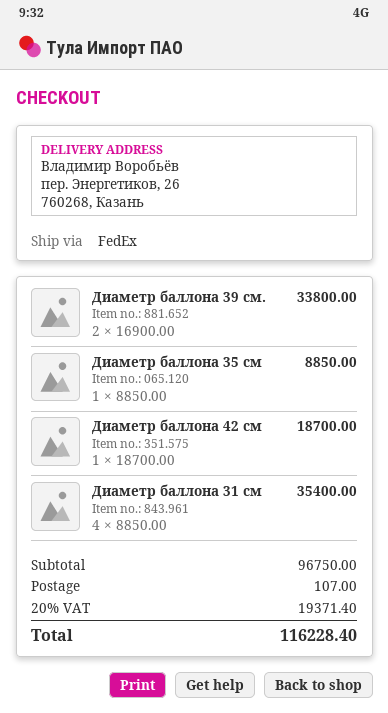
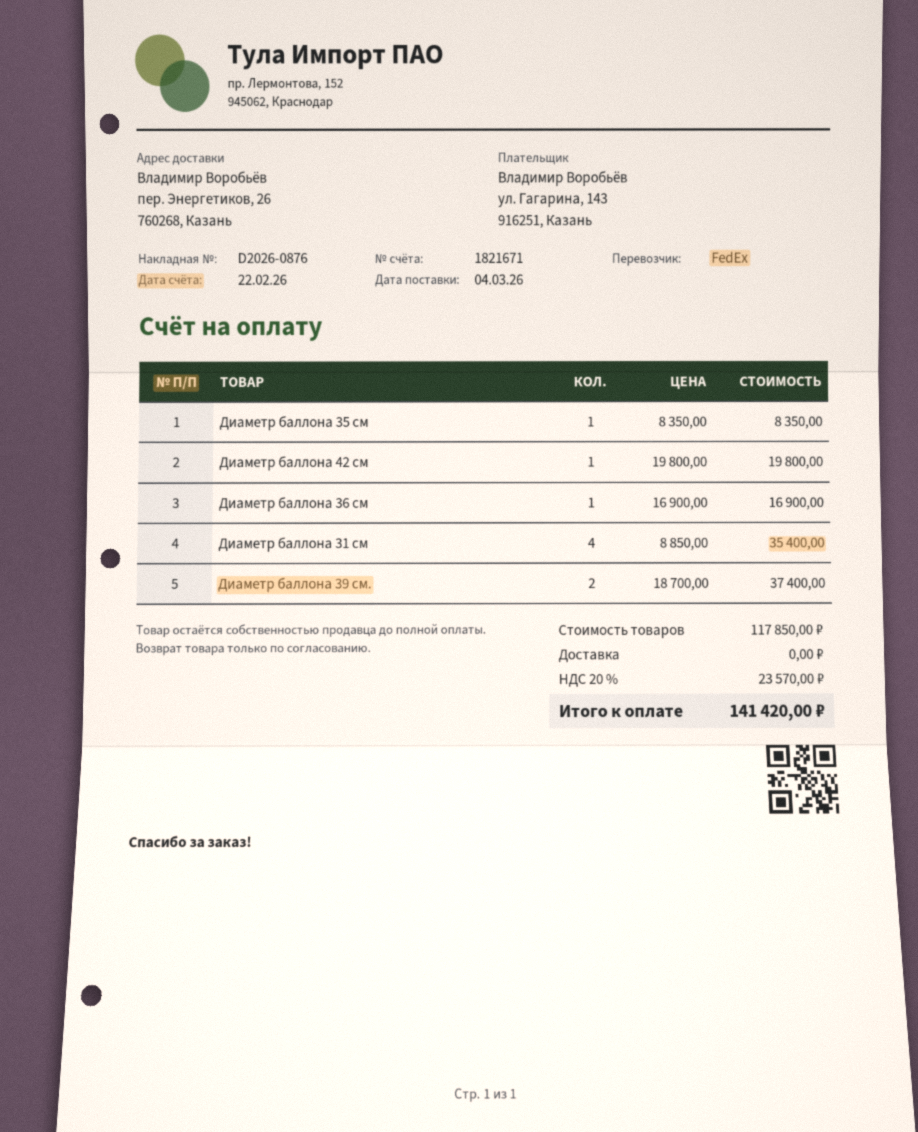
Диаметр баллона 39 см.: 2 x 16900.00 = 33800.00 -> 2 x 18700.00 = 37400.00
Диаметр баллона 35 см: 1 x 8850.00 = 8850.00 -> 1 x 8350.00 = 8350.00
Диаметр баллона 42 см: 1 x 18700.00 = 18700.00 -> 1 x 19800.00 = 19800.00
Диаметр баллона 36 см: none -> 1 x 16900.00 = 16900.00
subtotal: 96750.00 -> 117850.00
shipping: 107.00 -> 0.00
tax: 20% = 19371.40 -> 20% = 23570.00
total: 116228.40 -> 141420.00

